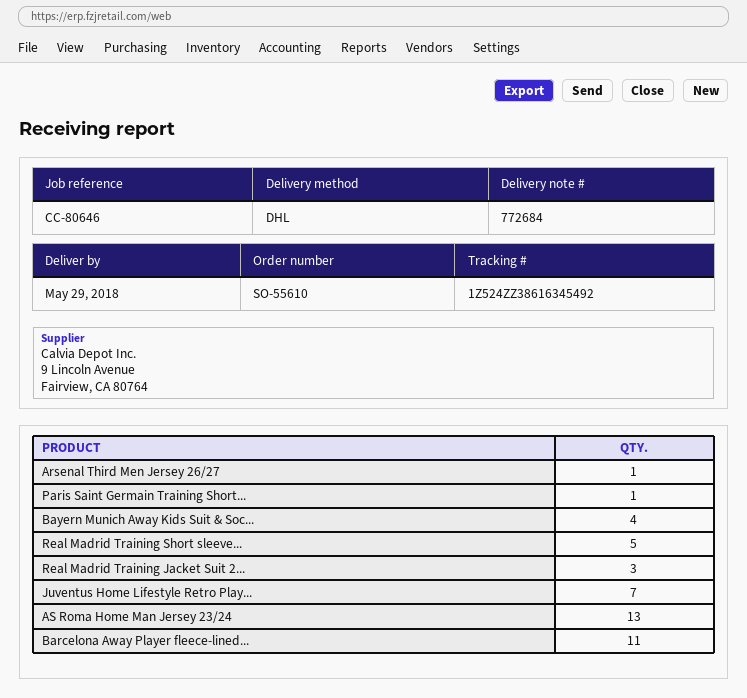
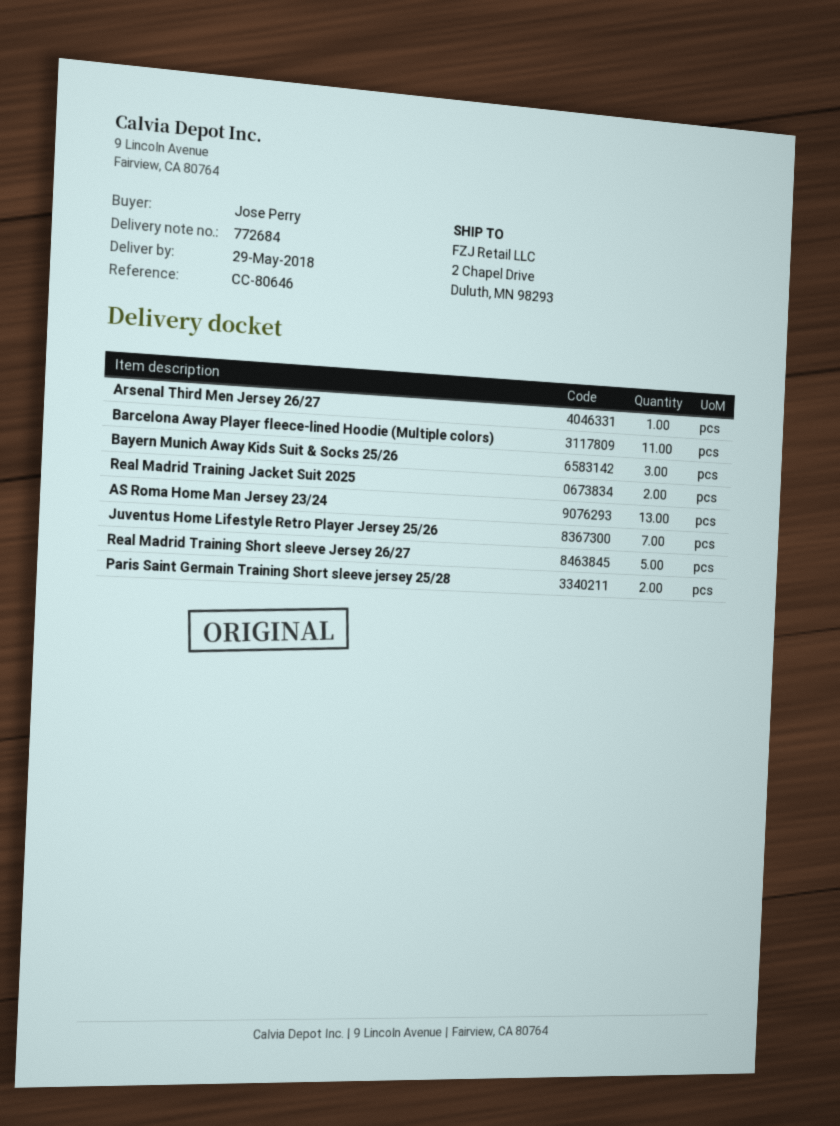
Paris Saint Germain Training Short...: 1 -> 2
Bayern Munich Away Kids Suit & Soc...: 4 -> 3
Real Madrid Training Jacket Suit 2...: 3 -> 2

